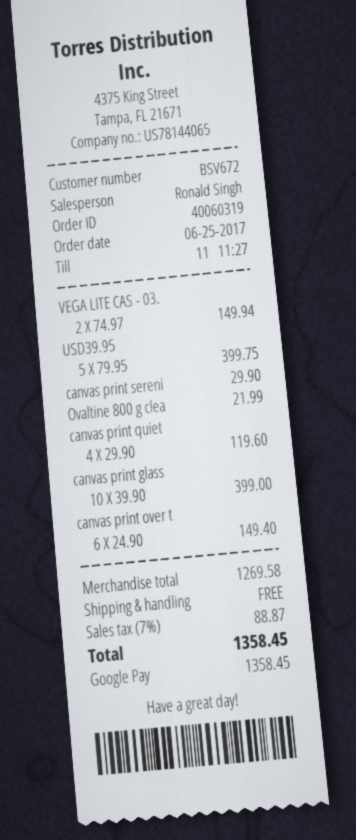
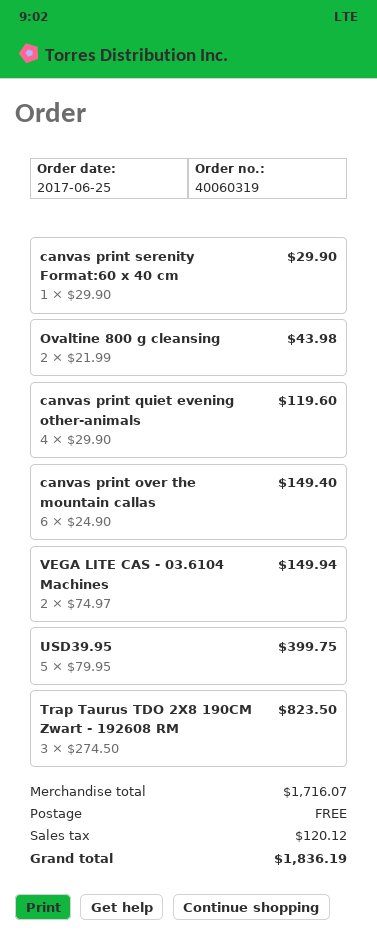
Ovaltine 800 g clea: 1 x 21.99 = 21.99 -> 2 x 21.99 = 43.98
canvas print glass: 10 x 39.90 = 399.00 -> none
Trap Taurus TDO 2X8 190CM Zwart - 192608 RM: none -> 3 x 274.50 = 823.50
subtotal: 1269.58 -> 1716.07
tax: 88.87 -> 120.12
total: 1358.45 -> 1836.19

